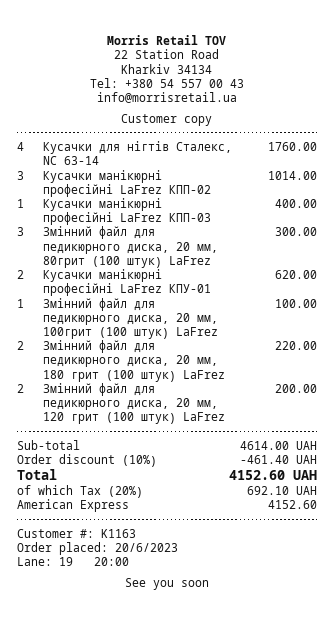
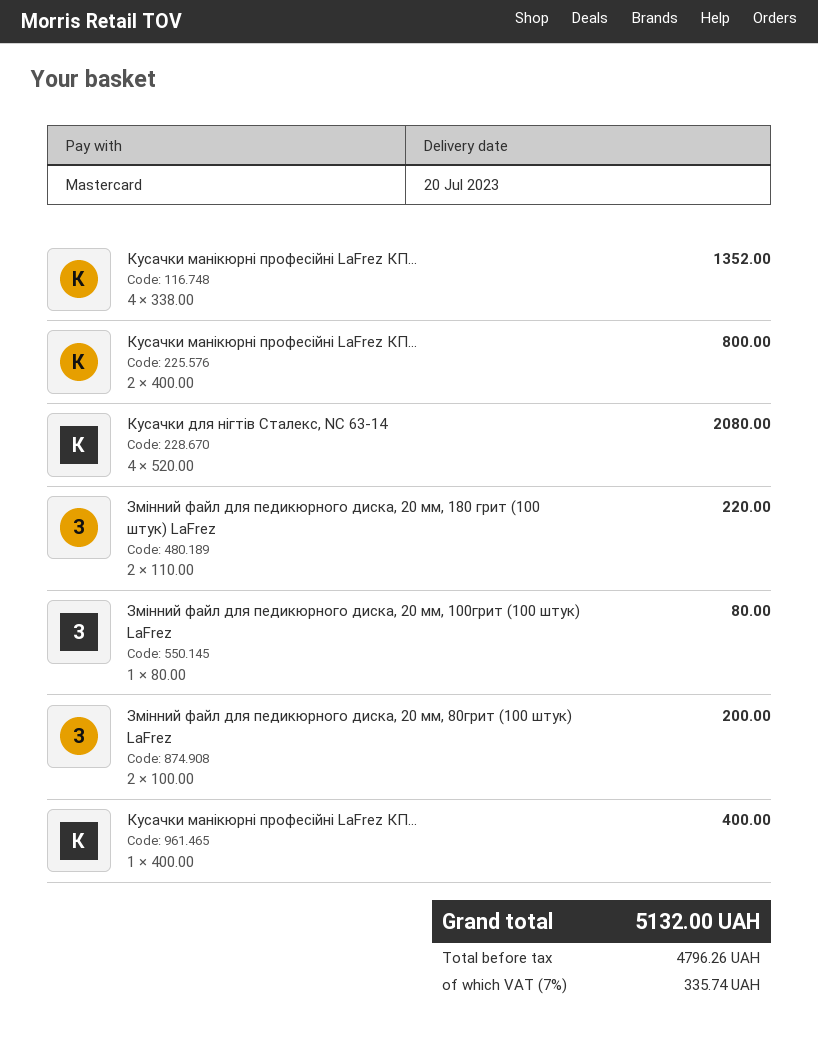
payment method: American Express -> Mastercard
Кусачки для нігтів Сталекс, NC 63-14: 4 for 1760.00 -> 4 for 2080.00
Кусачки манікюрні професійні LаFrez КПП-02: 3 for 1014.00 -> 4 for 1352.00
Змінний файл для педикюрного диска, 20 мм, 80грит (100 штук) LaFrez: 3 for 300.00 -> 2 for 200.00
Кусачки манiкюрнi професійні LаFrez КПУ-01: 2 for 620.00 -> 2 for 800.00
Змінний файл для педикюрного диска, 20 мм, 100грит (100 штук) LaFrez: 1 for 100.00 -> 1 for 80.00
Змінний файл для педикюрного диска, 20 мм, 120 грит (100 штук) LaFrez: 2 for 200.00 -> none
discount: 10% = 461.40 -> none
tax: 20% = 692.10 -> 7% = 335.74
total: 4152.60 -> 5132.00

